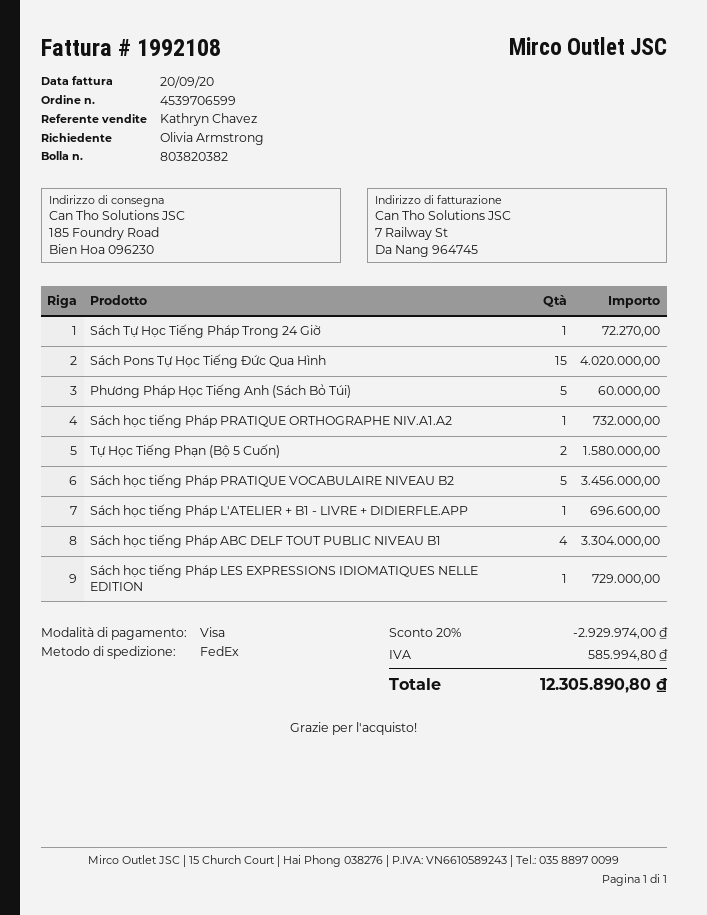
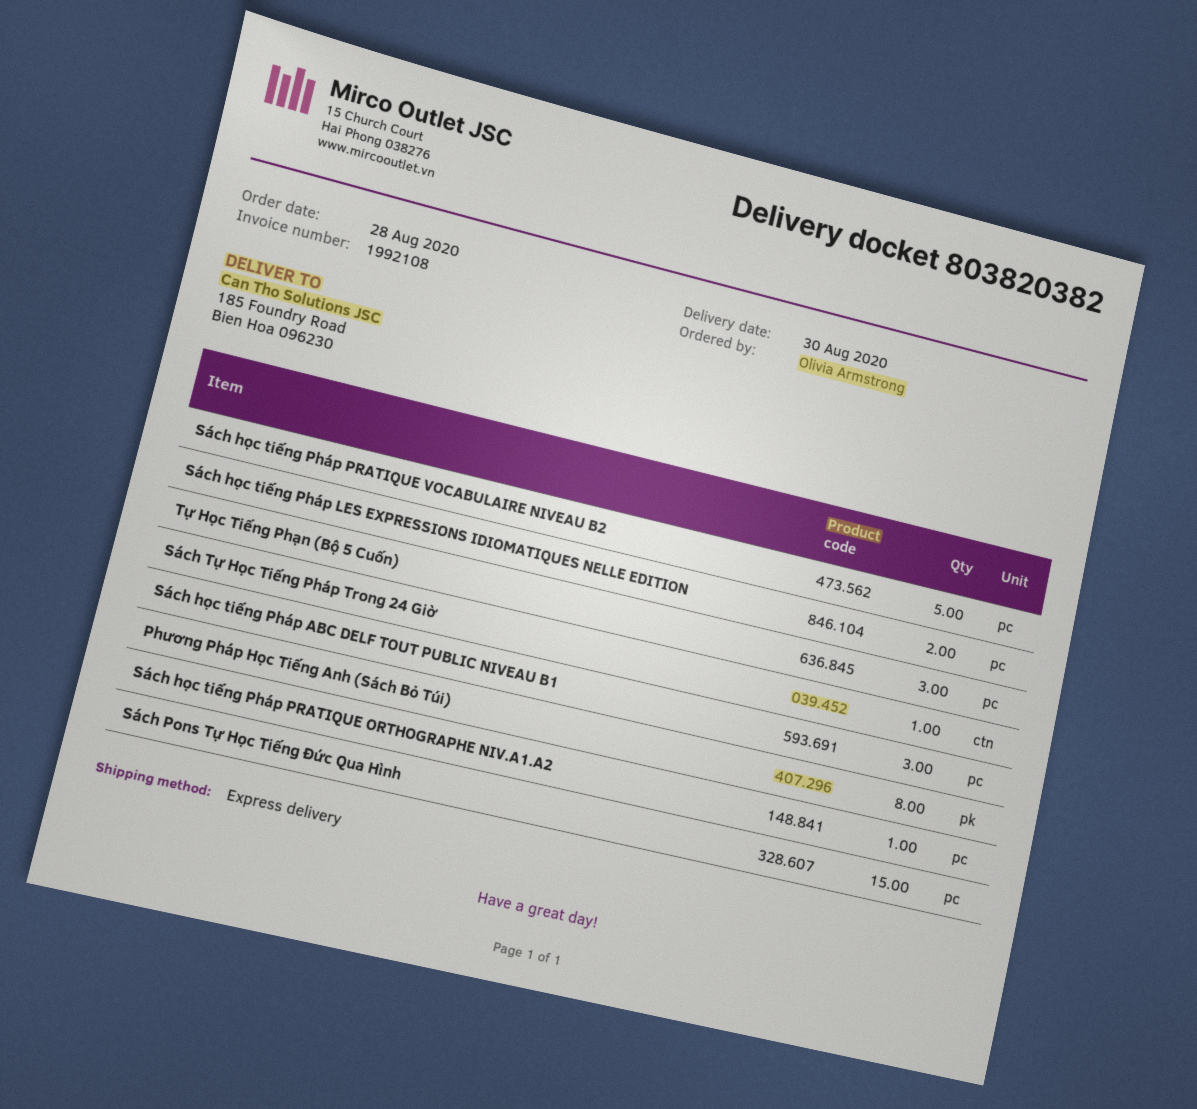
shipping method: FedEx -> express
Phương Pháp Học Tiếng Anh (Sách Bỏ Túi): 5 -> 8
Tự Học Tiếng Phạn (Bộ 5 Cuốn): 2 -> 3
Sách học tiếng Pháp L'ATELIER + B1 - LIVRE + DIDIERFLE.APP: 1 -> none
Sách học tiếng Pháp ABC DELF TOUT PUBLIC NIVEAU B1: 4 -> 3
Sách học tiếng Pháp LES EXPRESSIONS IDIOMATIQUES NELLE EDITION: 1 -> 2

